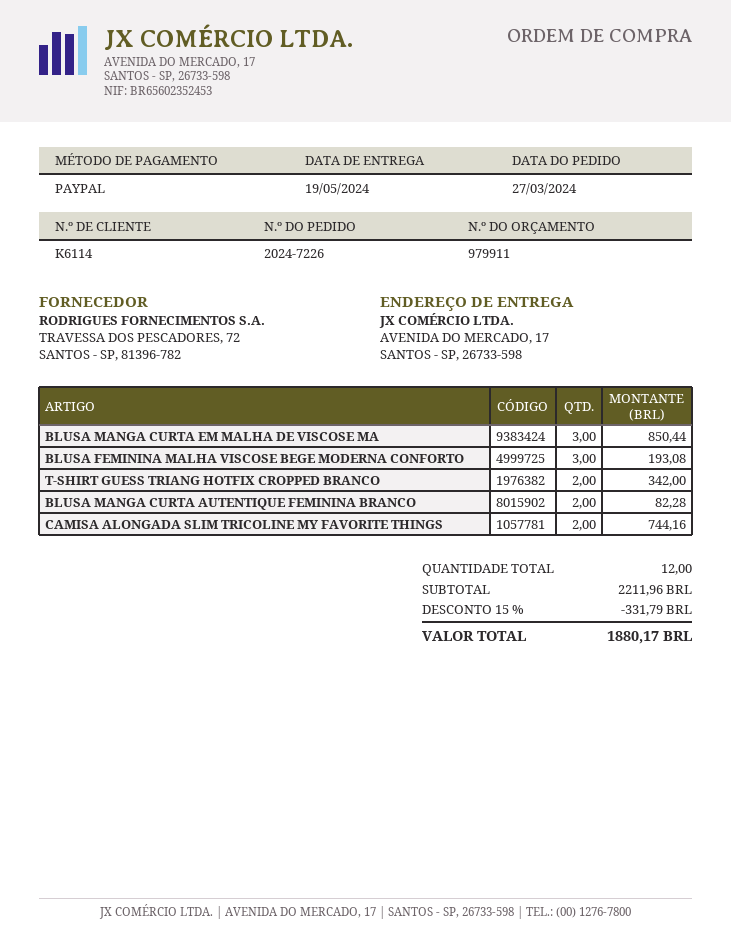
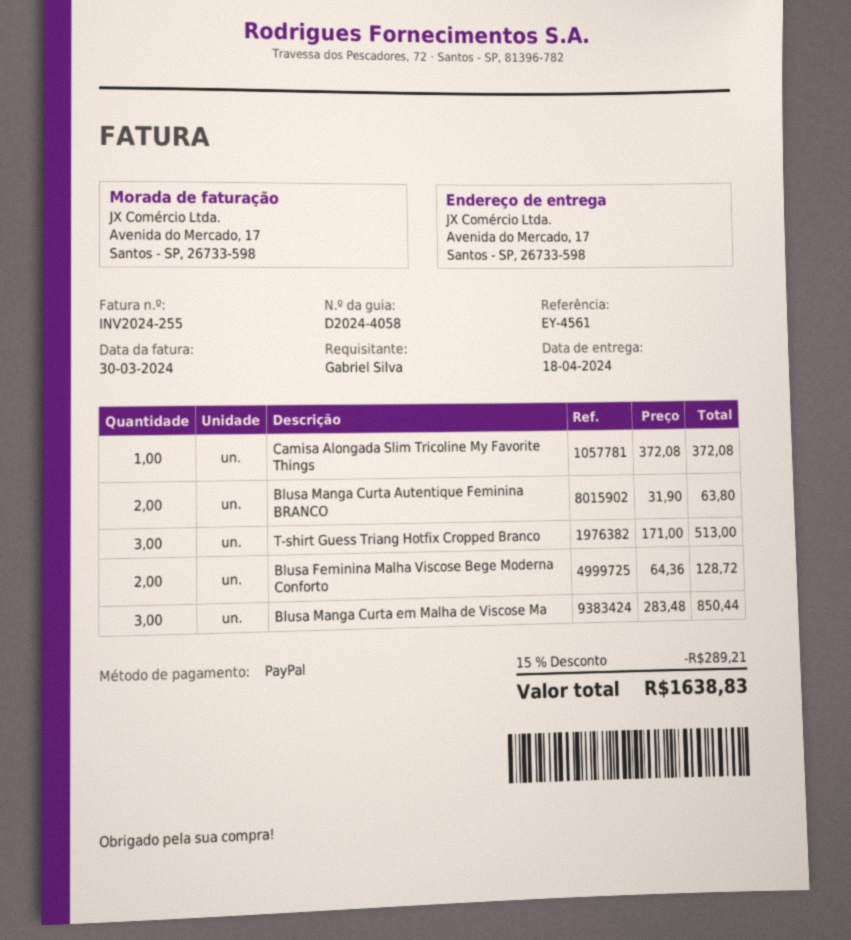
delivery date: 2024-05-19 -> 2024-04-18
BLUSA FEMININA MALHA VISCOSE BEGE MODERNA CONFORTO: 3 for 193.08 -> 2 for 128.72
T-SHIRT GUESS TRIANG HOTFIX CROPPED BRANCO: 2 for 342.00 -> 3 for 513.00
BLUSA MANGA CURTA AUTENTIQUE FEMININA BRANCO: 2 for 82.28 -> 2 for 63.80
CAMISA ALONGADA SLIM TRICOLINE MY FAVORITE THINGS: 2 for 744.16 -> 1 for 372.08
discount: 15% = 331.79 -> 15% = 289.21
total: 1880.17 -> 1638.83

